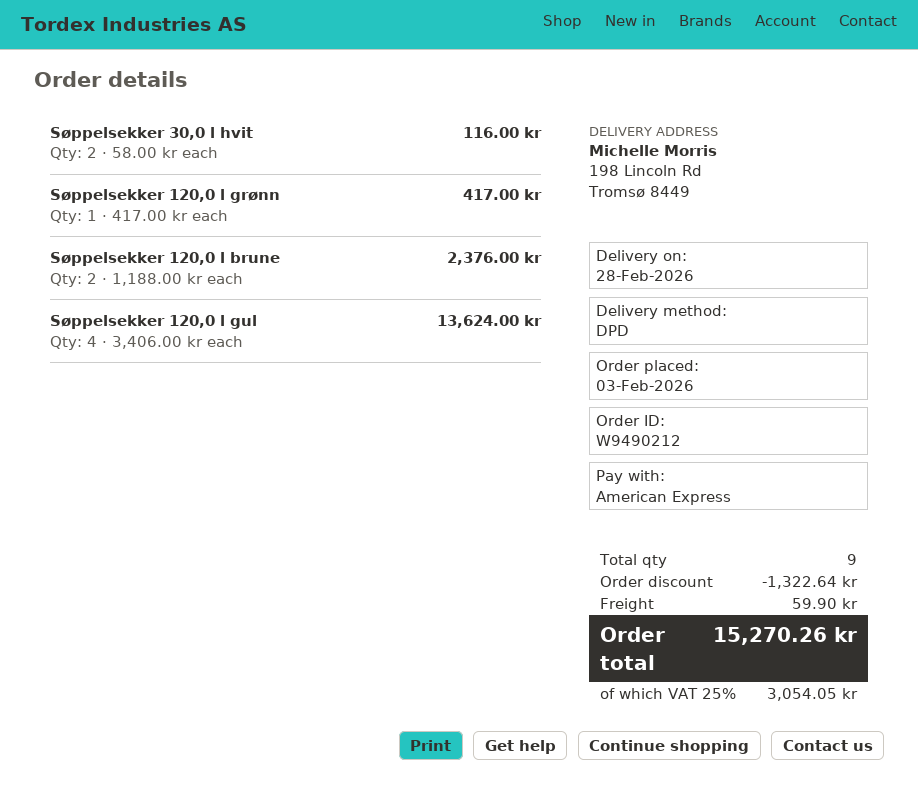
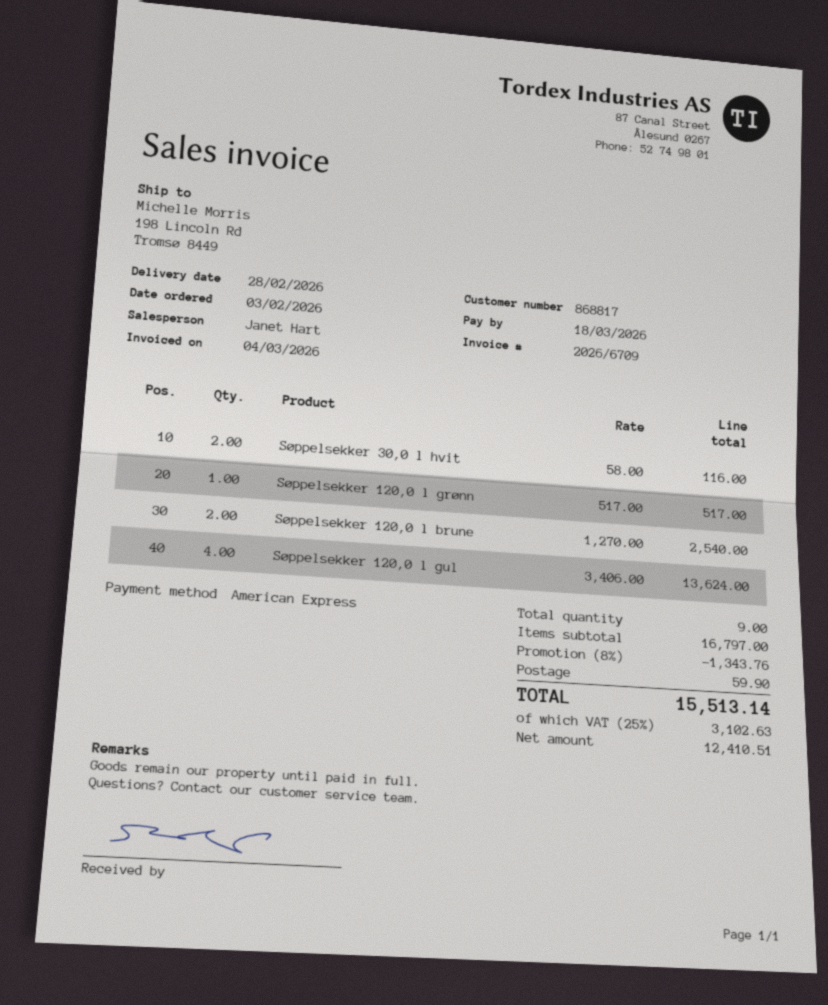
Søppelsekker 120,0 l grønn: 1 x 417.00 = 417.00 -> 1 x 517.00 = 517.00
Søppelsekker 120,0 l brune: 2 x 1188.00 = 2376.00 -> 2 x 1270.00 = 2540.00
discount: 1322.64 -> 1343.76
tax: 25% = 3054.05 -> 25% = 3102.63
total: 15270.26 -> 15513.14

